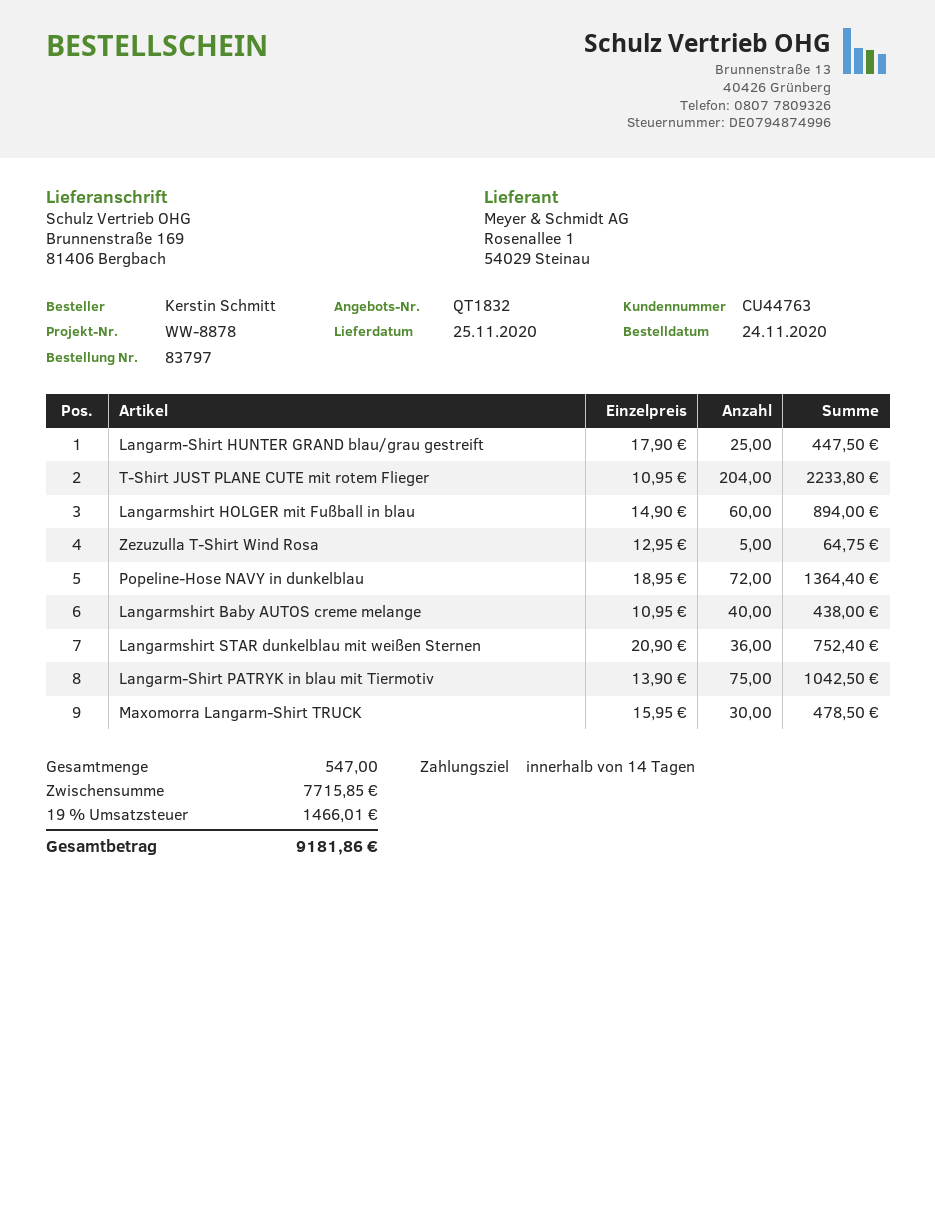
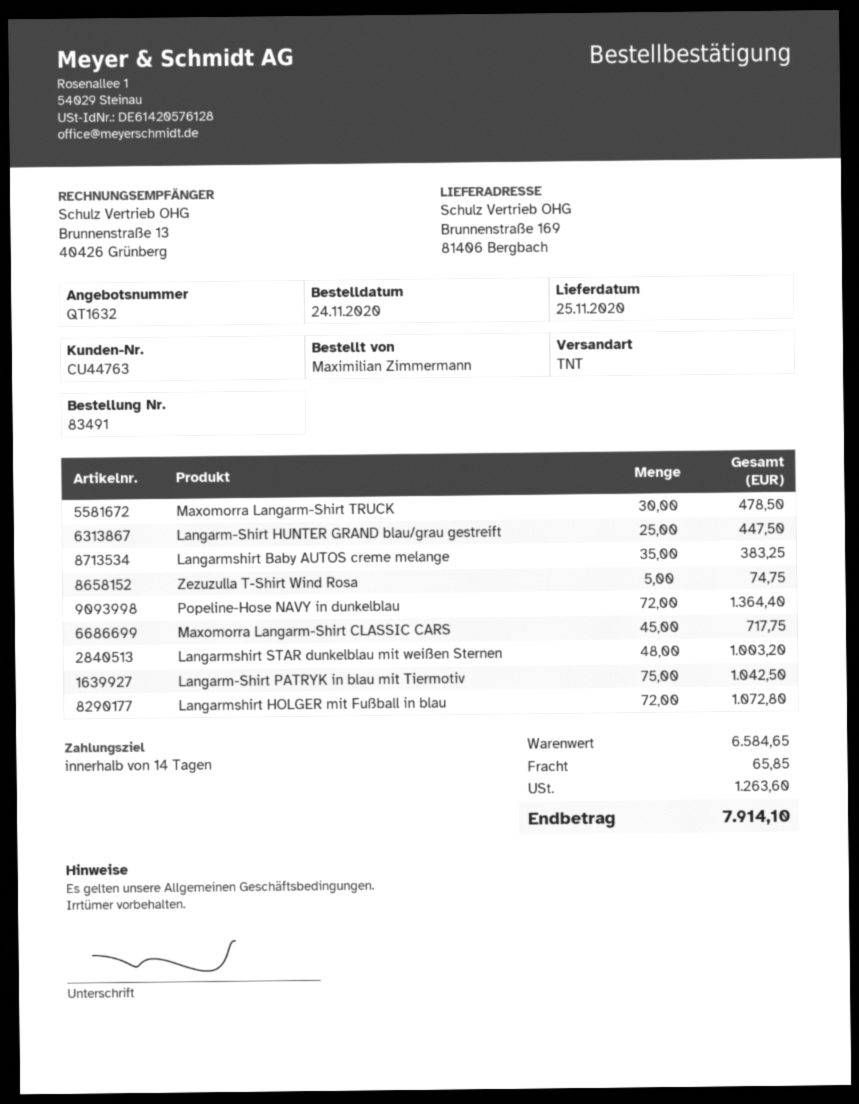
quote number: QT1832 -> QT1632
order number: 83797 -> 83491
ordered by: Kerstin Schmitt -> Maximilian Zimmermann
T-Shirt JUST PLANE CUTE mit rotem Flieger: 204 for 2233.80 -> none
Langarmshirt HOLGER mit Fußball in blau: 60 for 894.00 -> 72 for 1072.80
Zezuzulla T-Shirt Wind Rosa: 5 for 64.75 -> 5 for 74.75
Langarmshirt Baby AUTOS creme melange: 40 for 438.00 -> 35 for 383.25
Langarmshirt STAR dunkelblau mit weißen Sternen: 36 for 752.40 -> 48 for 1003.20
Maxomorra Langarm-Shirt CLASSIC CARS: none -> 45 for 717.75
subtotal: 7715.85 -> 6584.65
shipping: none -> 65.85
tax: 1466.01 -> 1263.60
total: 9181.86 -> 7914.10

